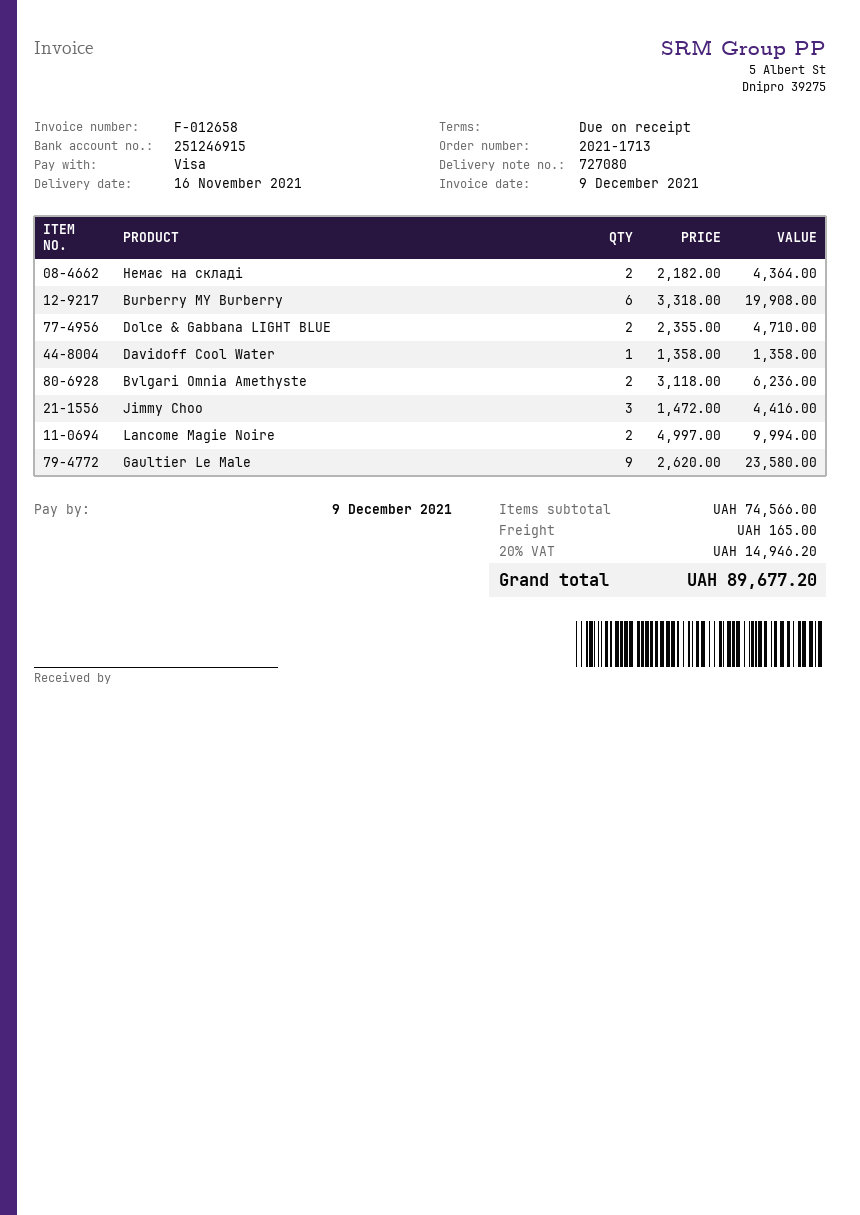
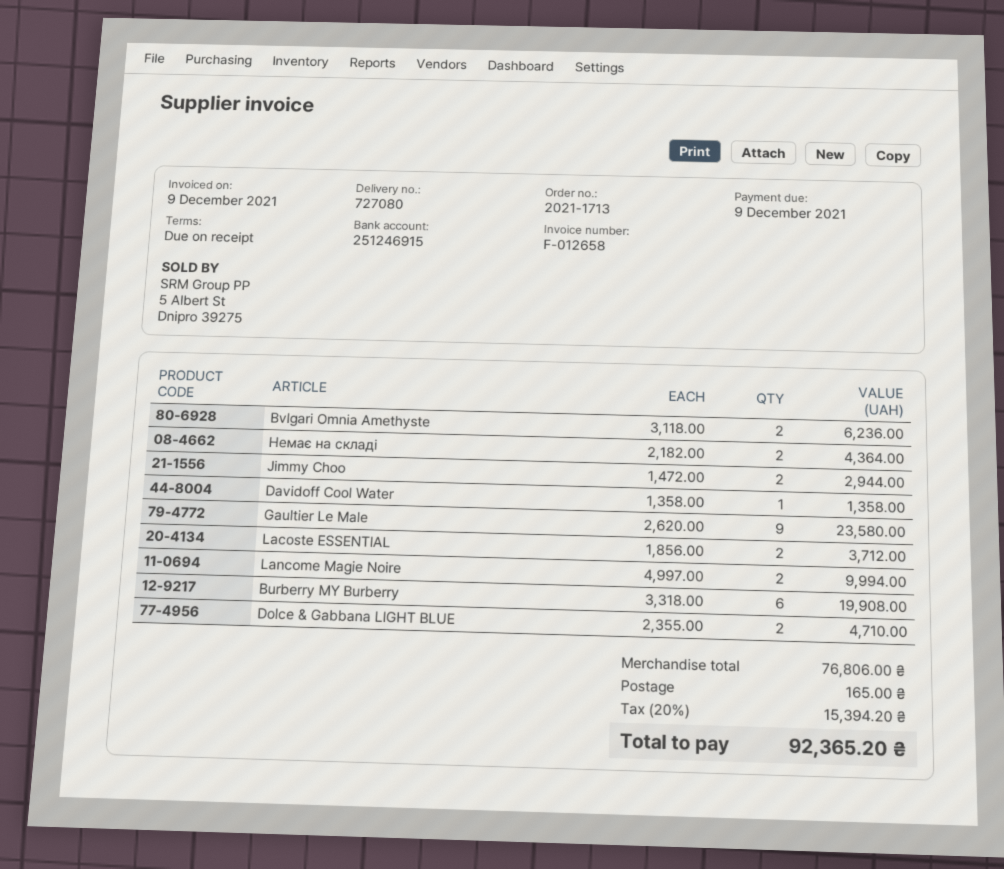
Jimmy Choo: 3 x 1472.00 = 4416.00 -> 2 x 1472.00 = 2944.00
Lacoste ESSENTIAL: none -> 2 x 1856.00 = 3712.00
subtotal: 74566.00 -> 76806.00
tax: 20% = 14946.20 -> 20% = 15394.20
total: 89677.20 -> 92365.20

